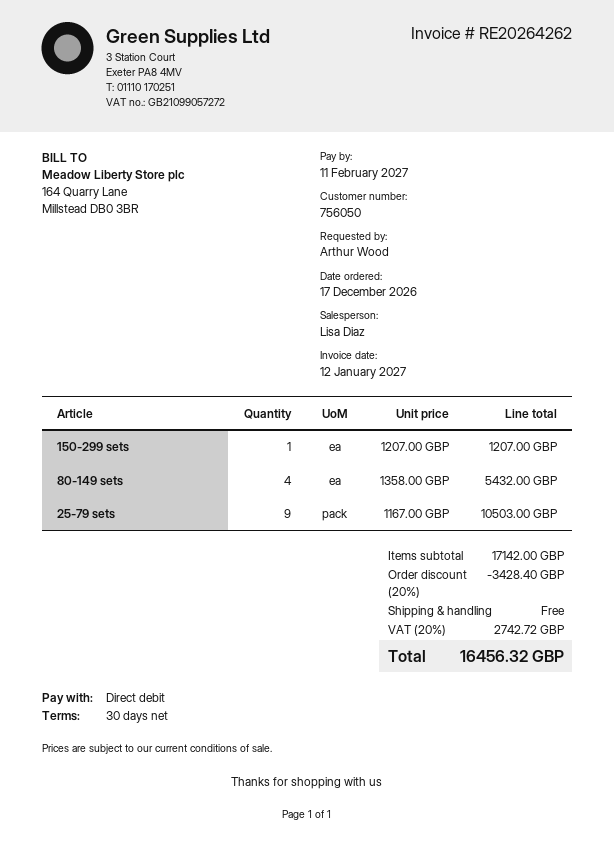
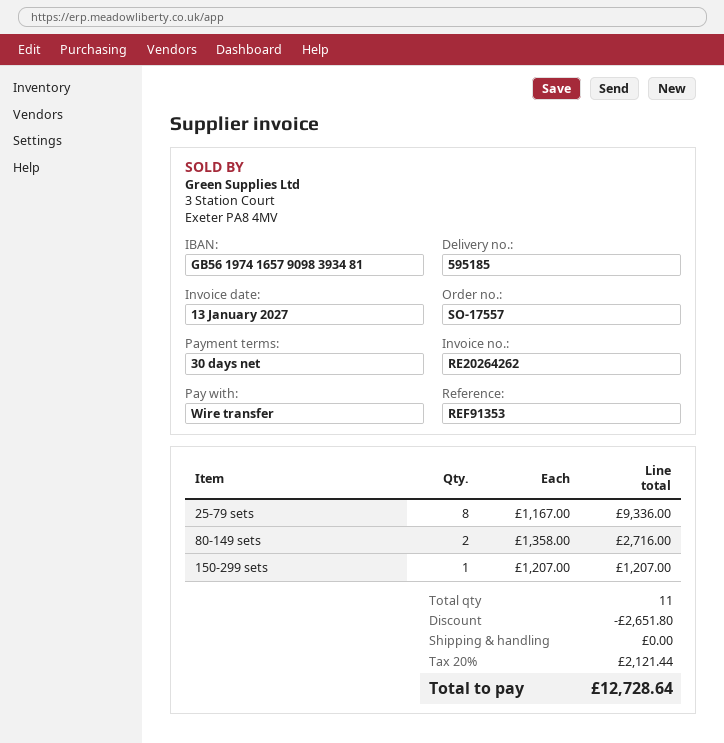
invoice date: 2027-01-12 -> 2027-01-13
payment method: direct debit -> bank transfer
80-149 sets: 4 x 1358.00 = 5432.00 -> 2 x 1358.00 = 2716.00
25-79 sets: 9 x 1167.00 = 10503.00 -> 8 x 1167.00 = 9336.00
discount: 3428.40 -> 2651.80
tax: 20% = 2742.72 -> 20% = 2121.44
total: 16456.32 -> 12728.64

